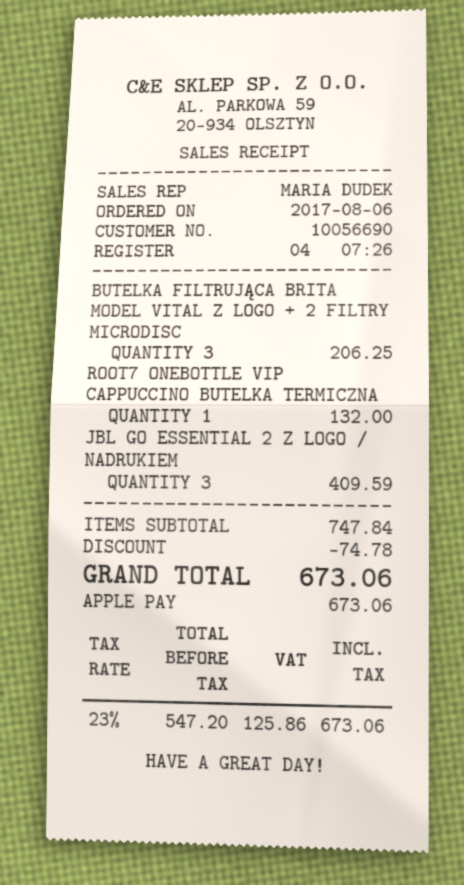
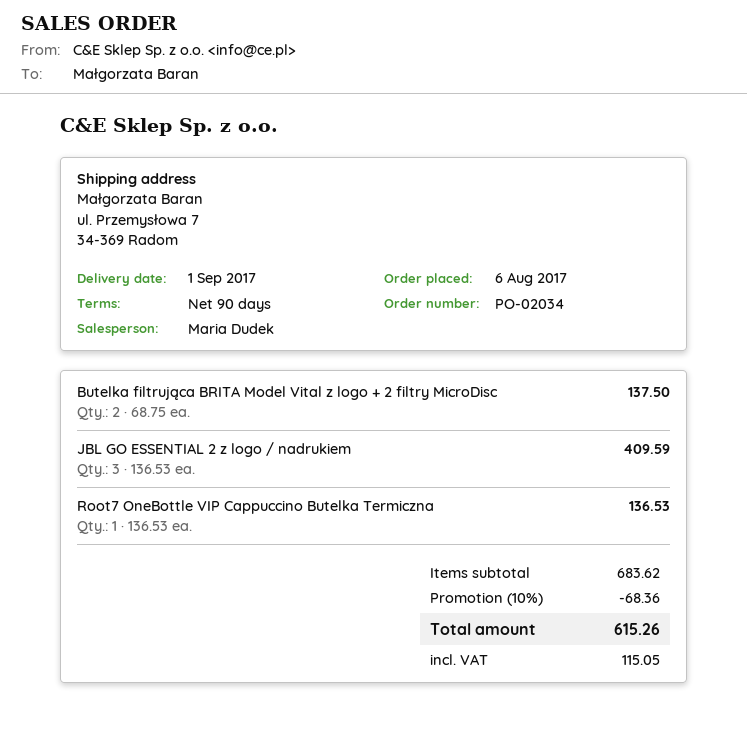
BUTELKA FILTRUJĄCA BRITA MODEL VITAL Z LOGO + 2 FILTRY MICRODISC: 3 for 206.25 -> 2 for 137.50
ROOT7 ONEBOTTLE VIP CAPPUCCINO BUTELKA TERMICZNA: 1 for 132.00 -> 1 for 136.53
subtotal: 747.84 -> 683.62
discount: 74.78 -> 68.36
tax: 125.86 -> 115.05
total: 673.06 -> 615.26

